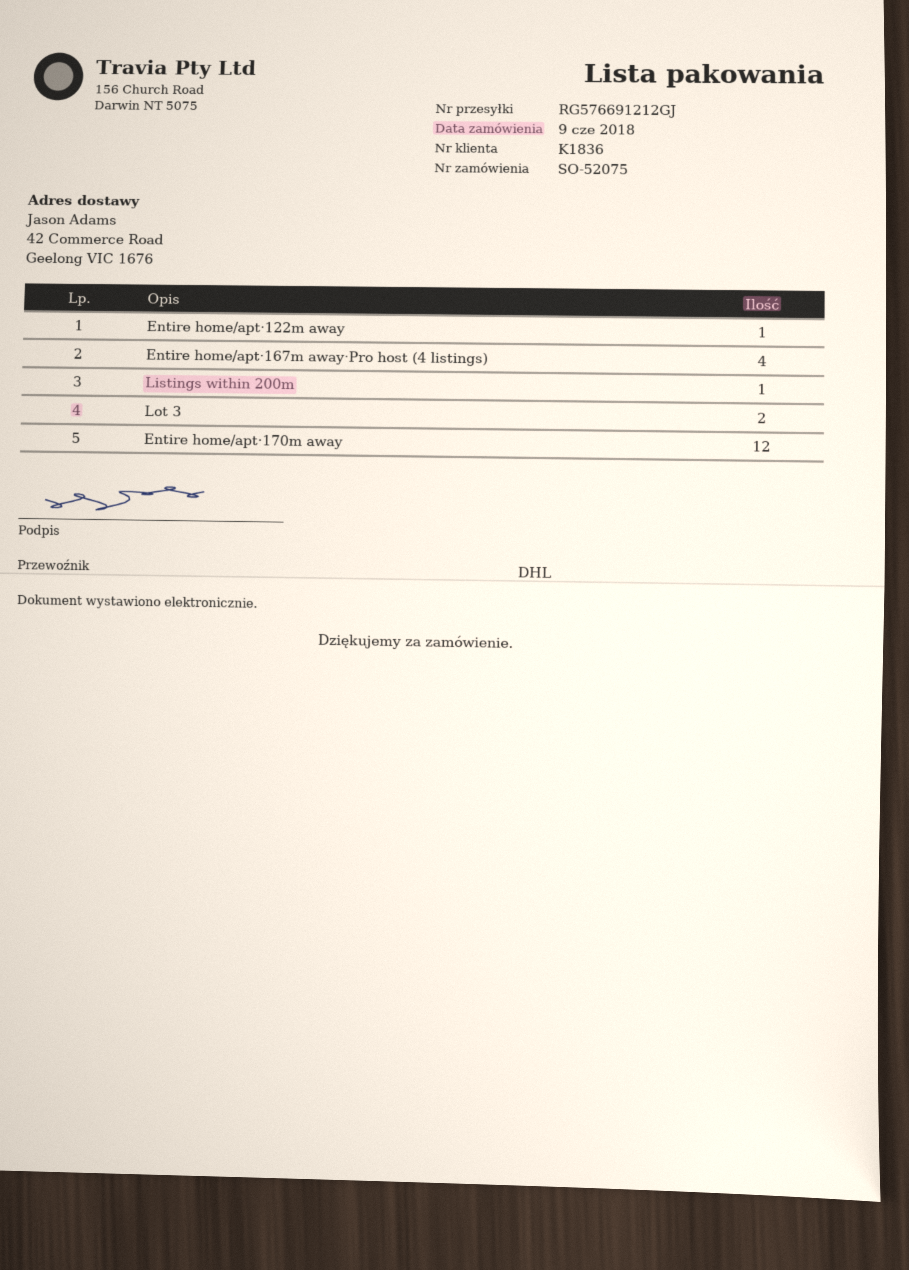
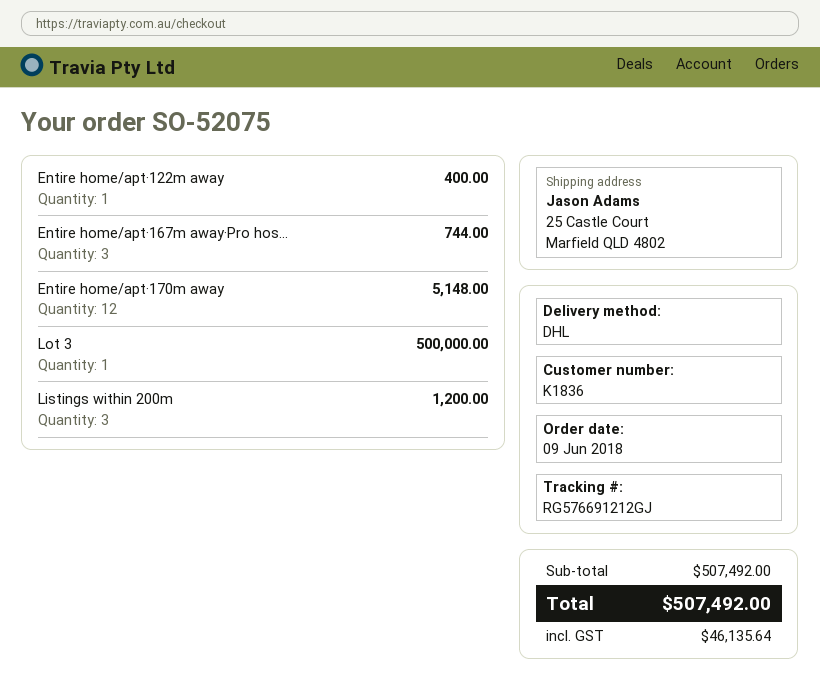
ship to: 42 Commerce Road, Geelong VIC 1676 -> 25 Castle Court, Marfield QLD 4802
Entire home/apt·167m away·Pro host (4 listings): 4 -> 3
Listings within 200m: 1 -> 3
Lot 3: 2 -> 1

